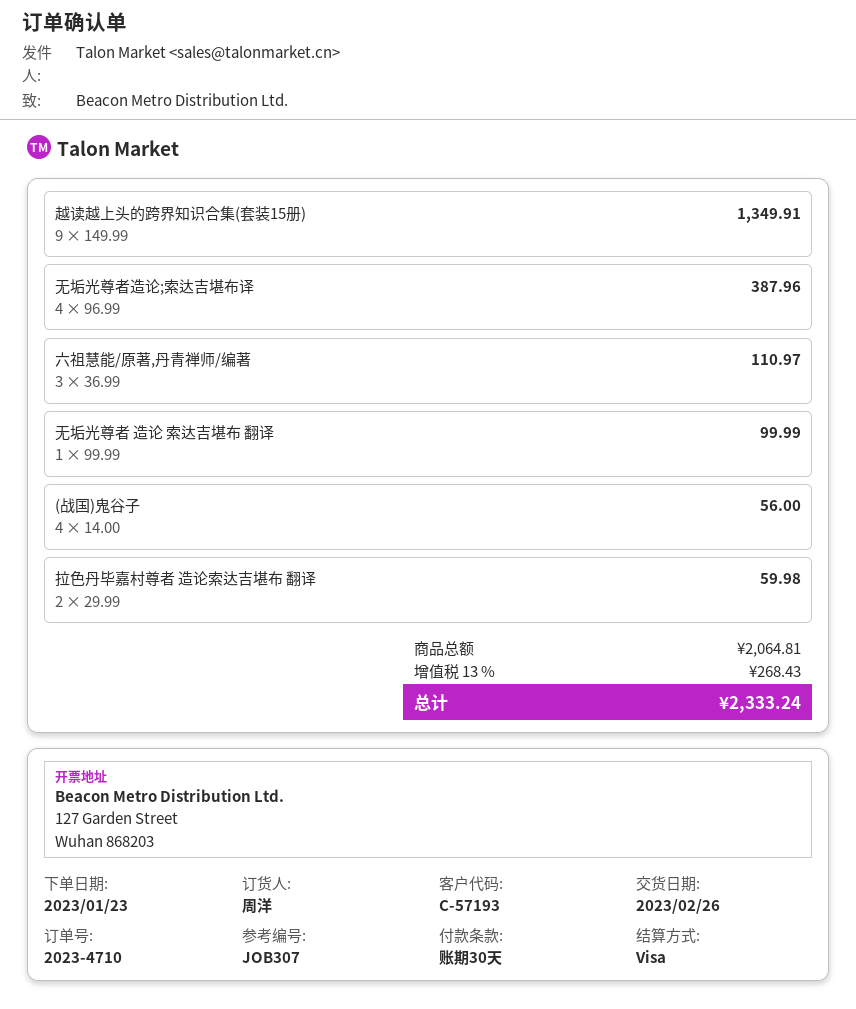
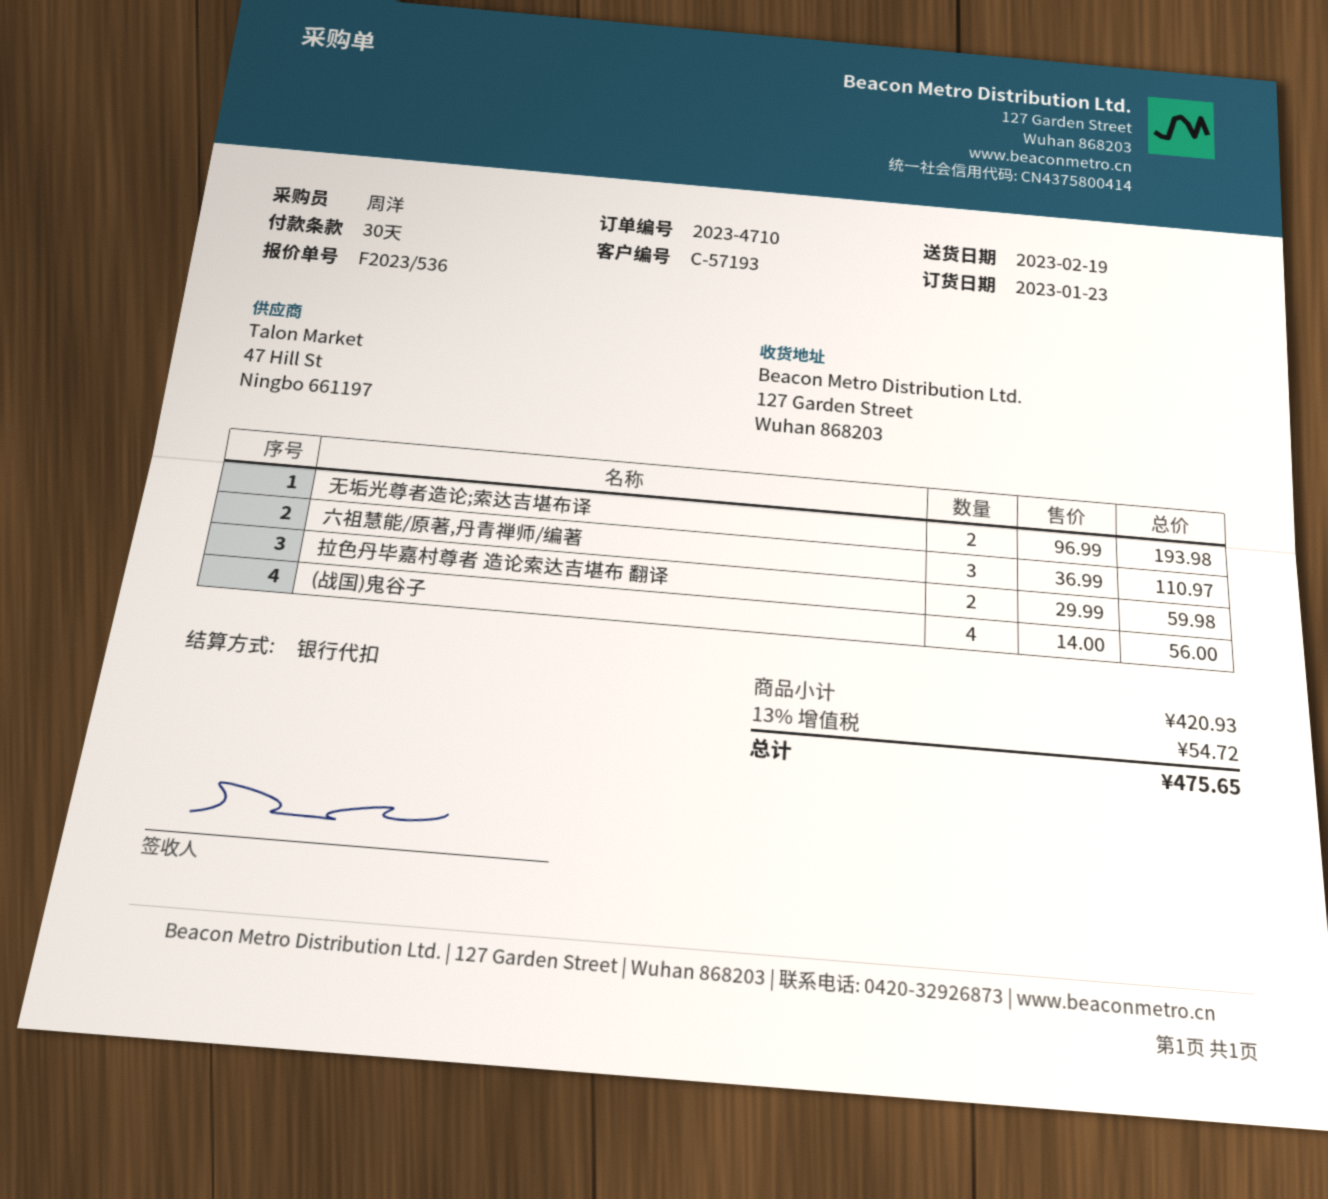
delivery date: 2023-02-26 -> 2023-02-19
payment method: Visa -> direct debit
越读越上头的跨界知识合集(套装15册): 9 x 149.99 = 1349.91 -> none
无垢光尊者造论;索达吉堪布译: 4 x 96.99 = 387.96 -> 2 x 96.99 = 193.98
无垢光尊者 造论 索达吉堪布 翻译: 1 x 99.99 = 99.99 -> none
subtotal: 2064.81 -> 420.93
tax: 13% = 268.43 -> 13% = 54.72
total: 2333.24 -> 475.65

